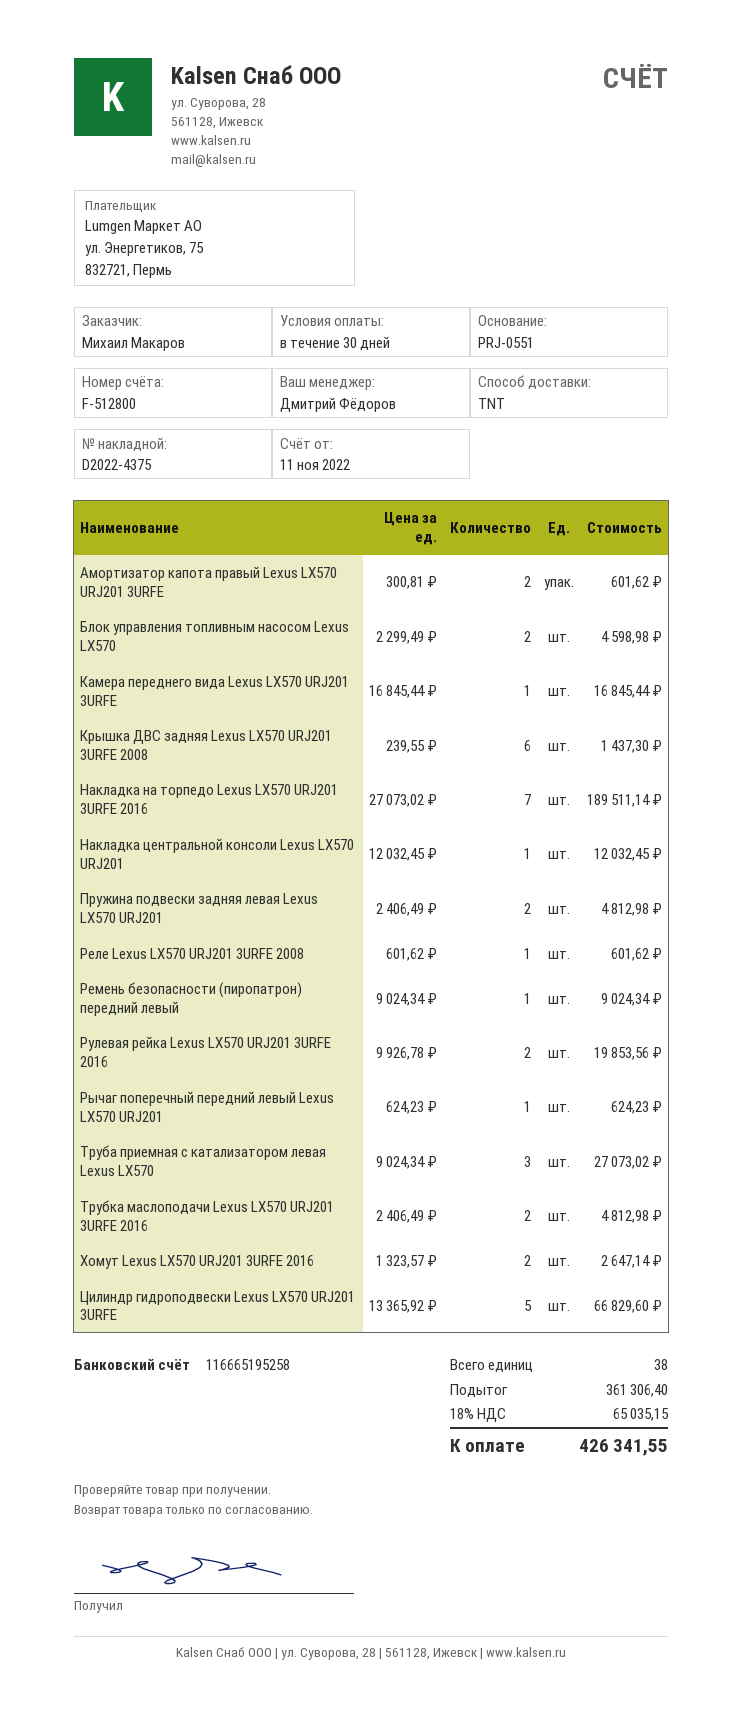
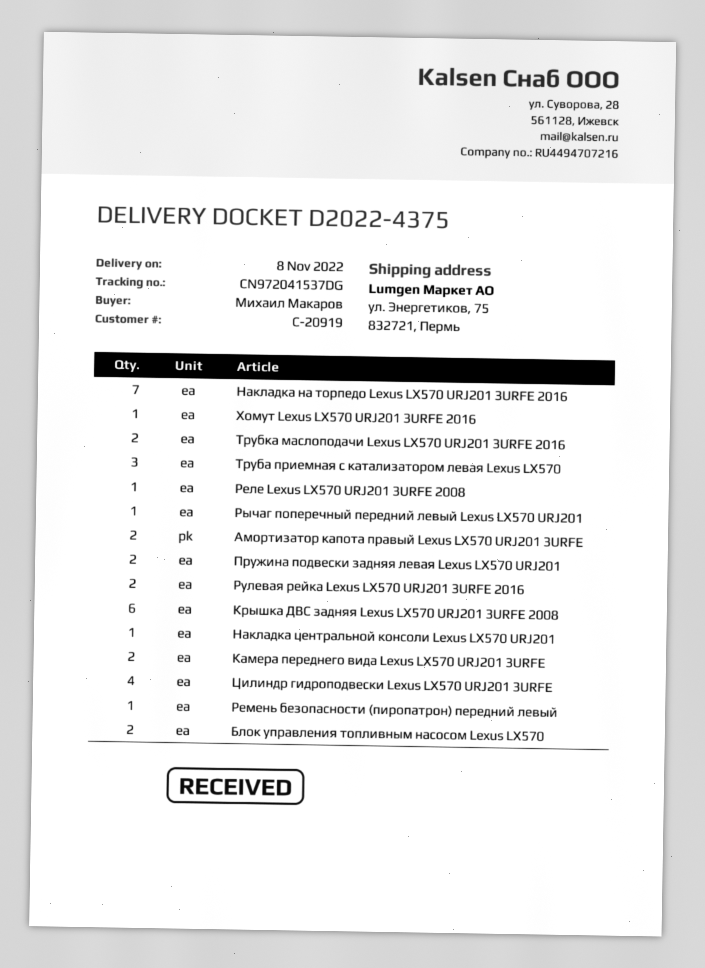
Камера переднего вида Lexus LX570 URJ201 3URFE: 1 -> 2
Хомут Lexus LX570 URJ201 3URFE 2016: 2 -> 1
Цилиндр гидроподвески Lexus LX570 URJ201 3URFE: 5 -> 4

